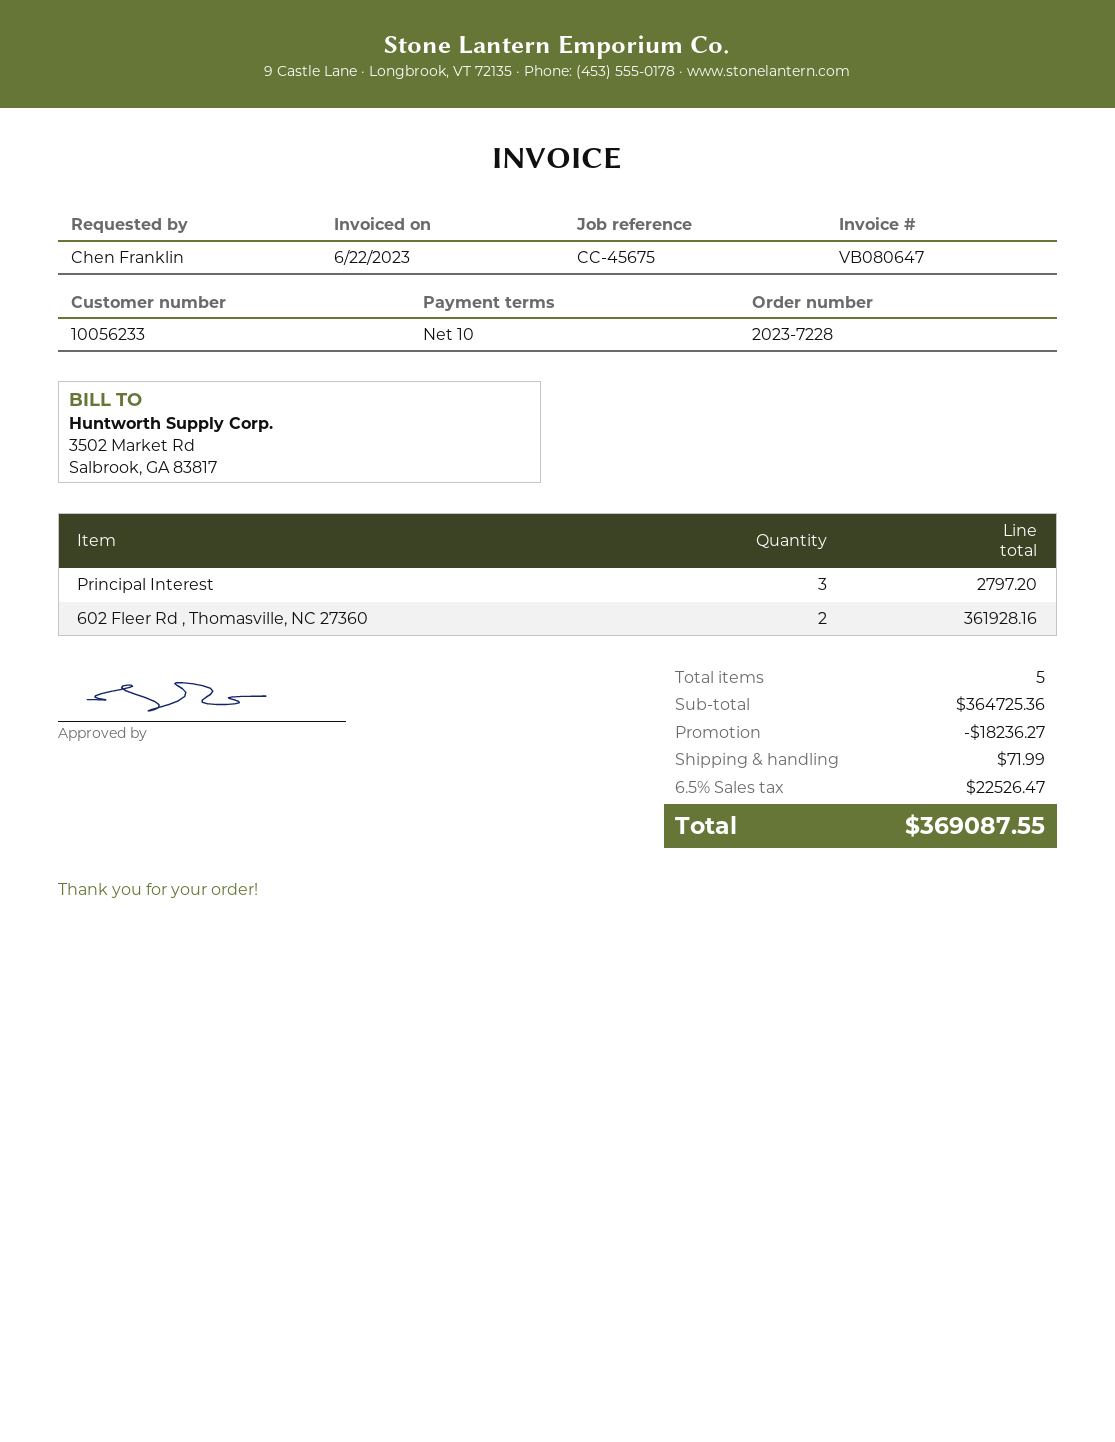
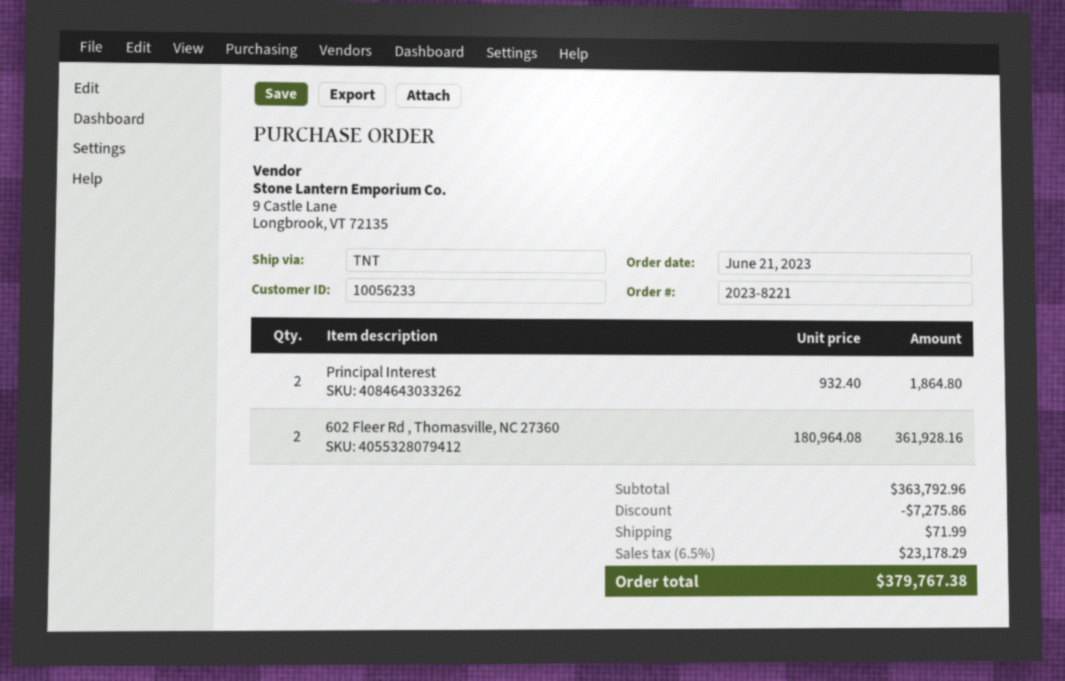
order number: 2023-7228 -> 2023-8221
Principal Interest: 3 for 2797.20 -> 2 for 1864.80
subtotal: 364725.36 -> 363792.96
discount: 18236.27 -> 7275.86
tax: 6.5% = 22526.47 -> 6.5% = 23178.29
total: 369087.55 -> 379767.38

